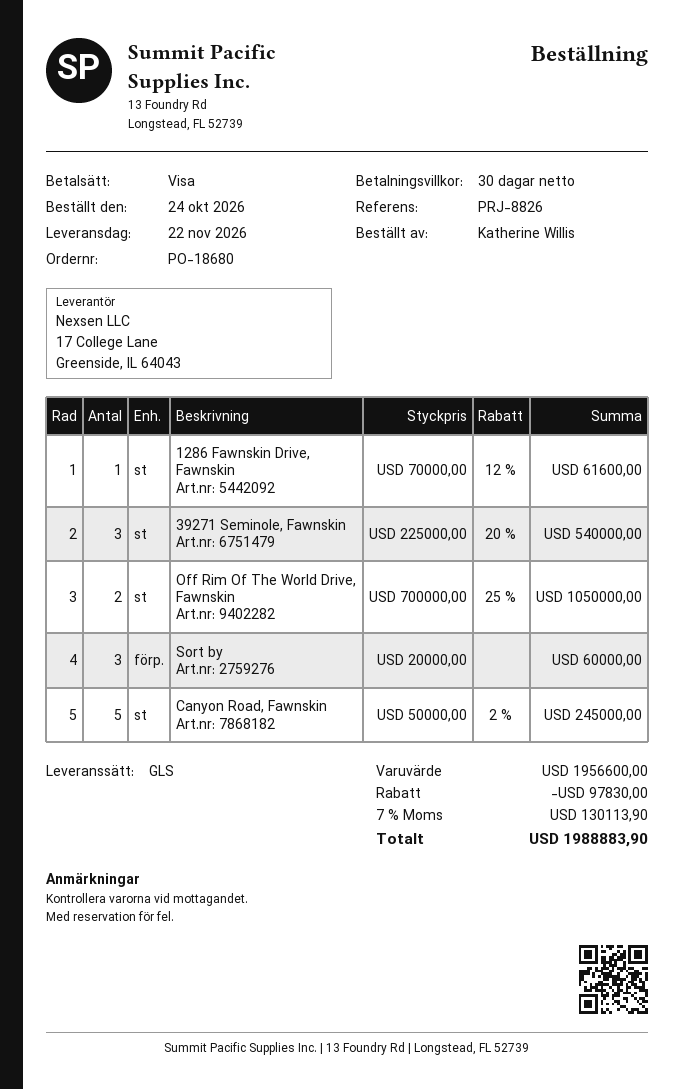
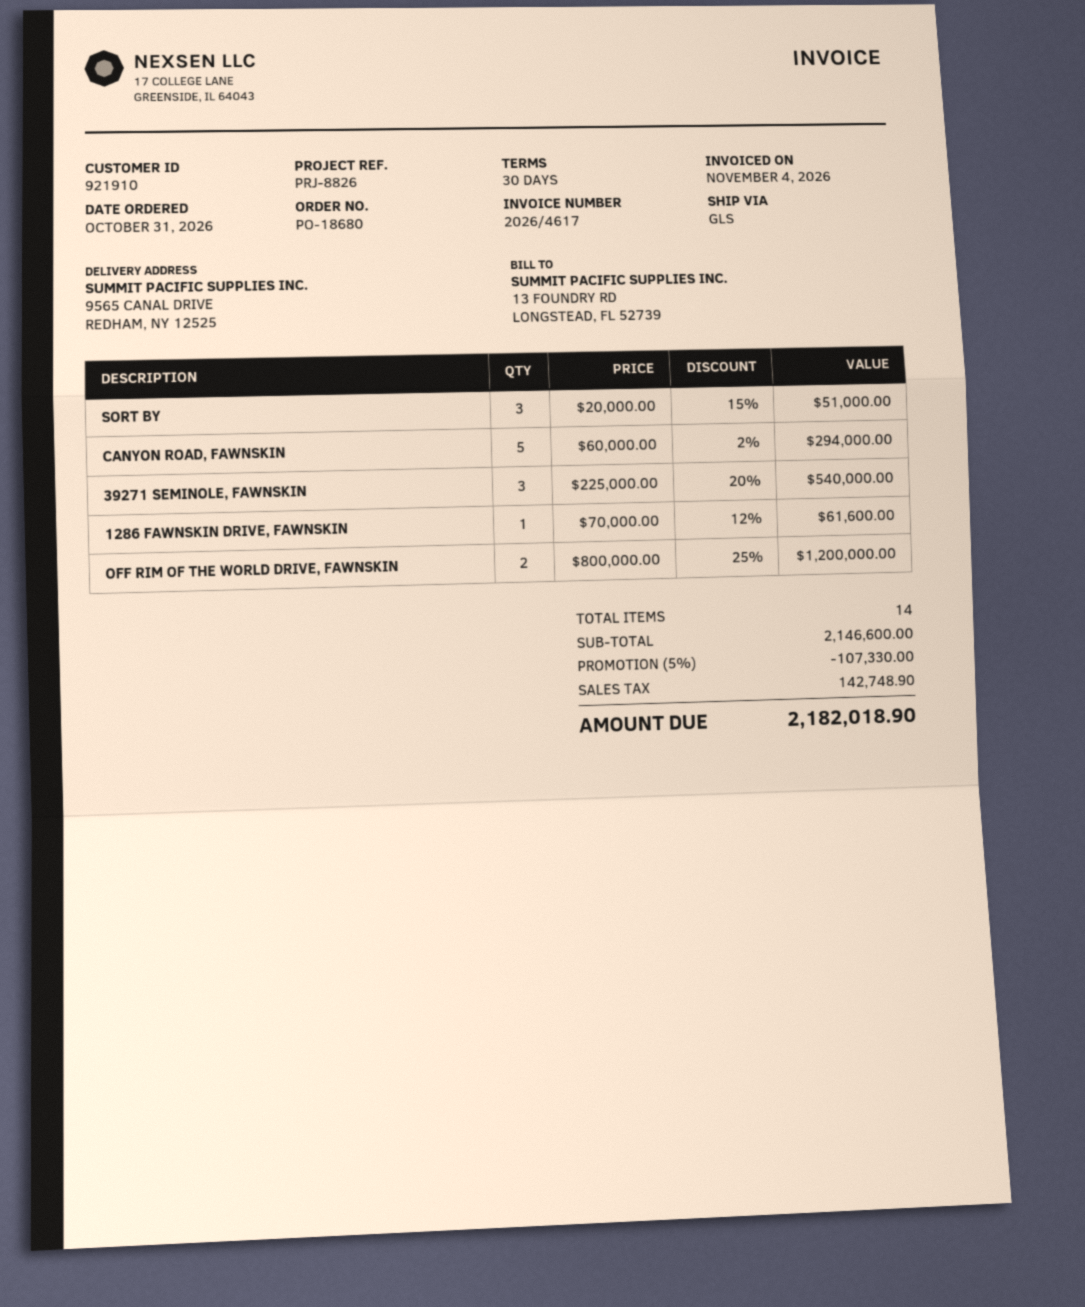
order date: 2026-10-24 -> 2026-10-31
Off Rim Of The World Drive, Fawnskin: 2 x 700000.00 - 25% = 1050000.00 -> 2 x 800000.00 - 25% = 1200000.00
Sort by: 3 x 20000.00 = 60000.00 -> 3 x 20000.00 - 15% = 51000.00
Canyon Road, Fawnskin: 5 x 50000.00 - 2% = 245000.00 -> 5 x 60000.00 - 2% = 294000.00
subtotal: 1956600.00 -> 2146600.00
discount: 97830.00 -> 107330.00
tax: 130113.90 -> 142748.90
total: 1988883.90 -> 2182018.90

